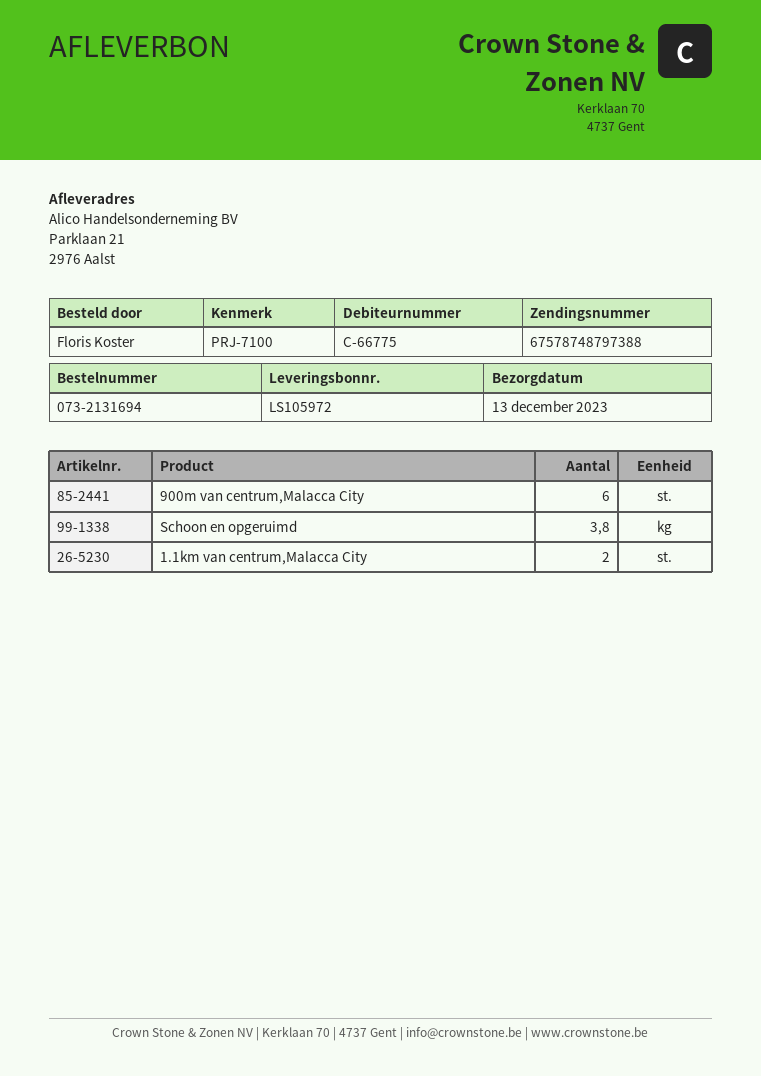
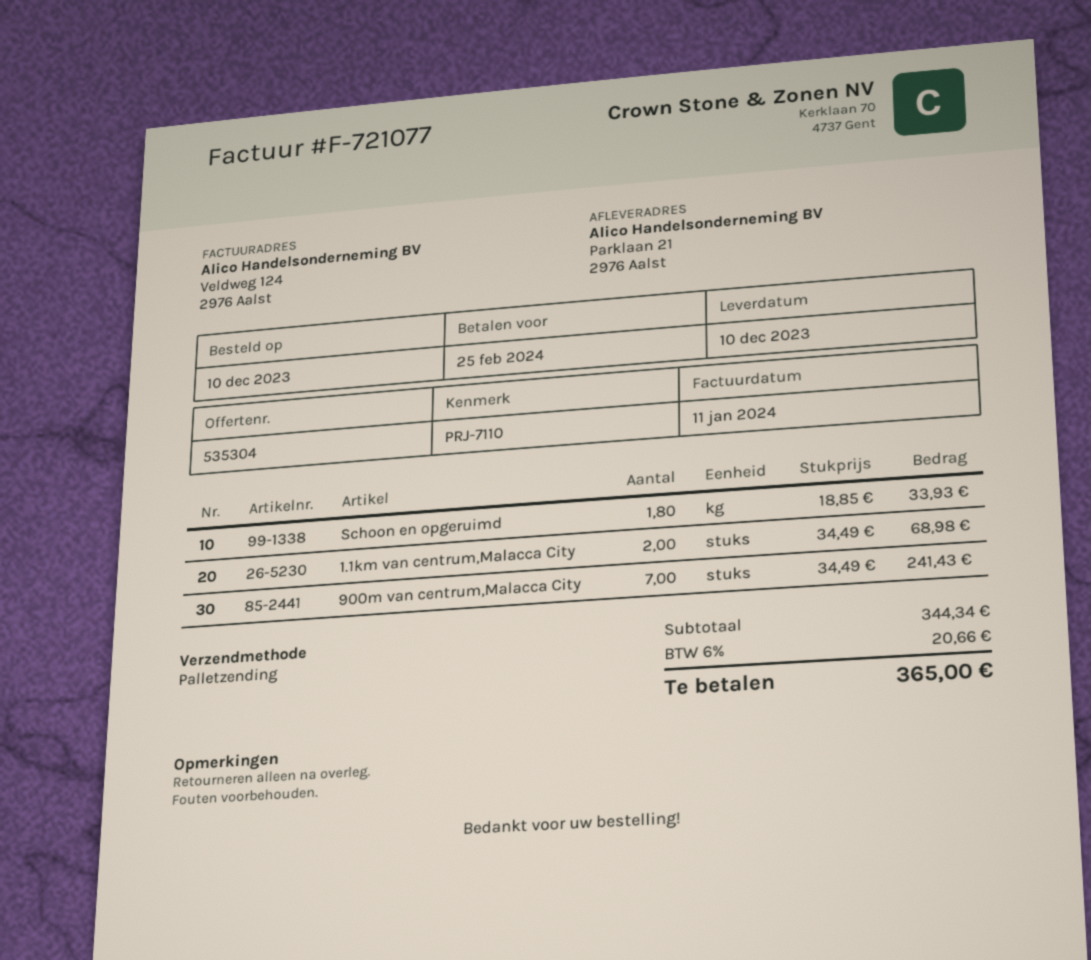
delivery date: 2023-12-13 -> 2023-12-10
reference: PRJ-7100 -> PRJ-7110
900m van centrum,Malacca City: 6 -> 7
Schoon en opgeruimd: 3.8 -> 1.8

